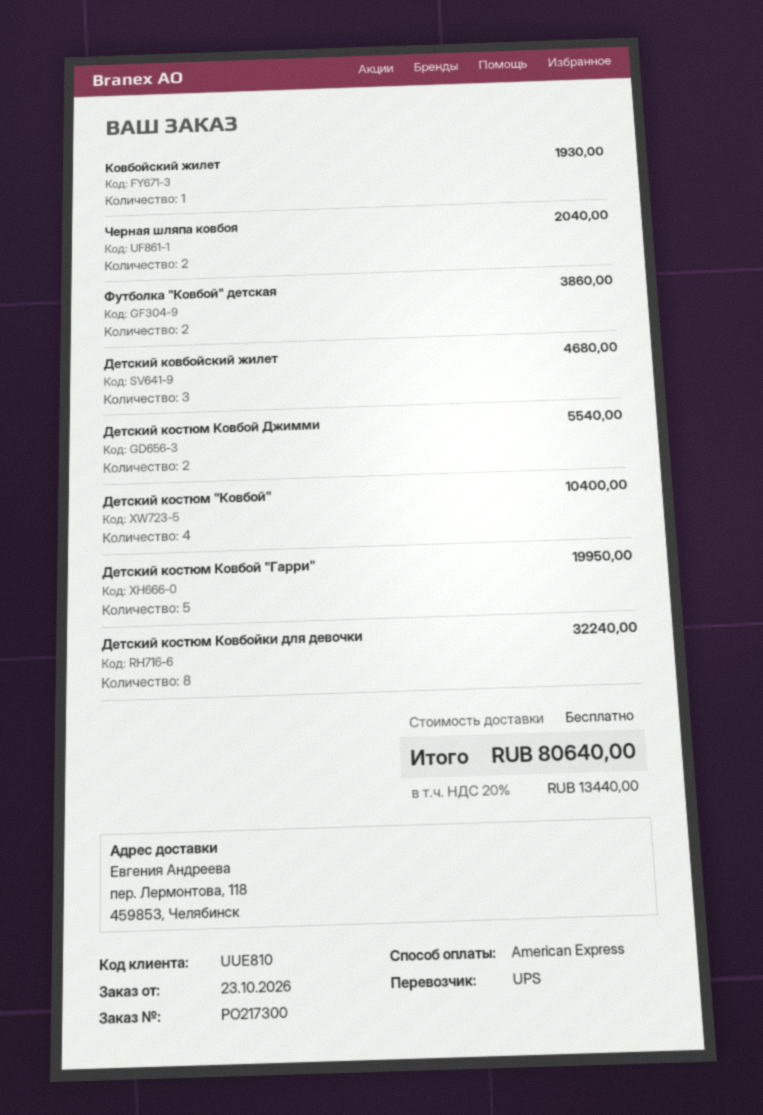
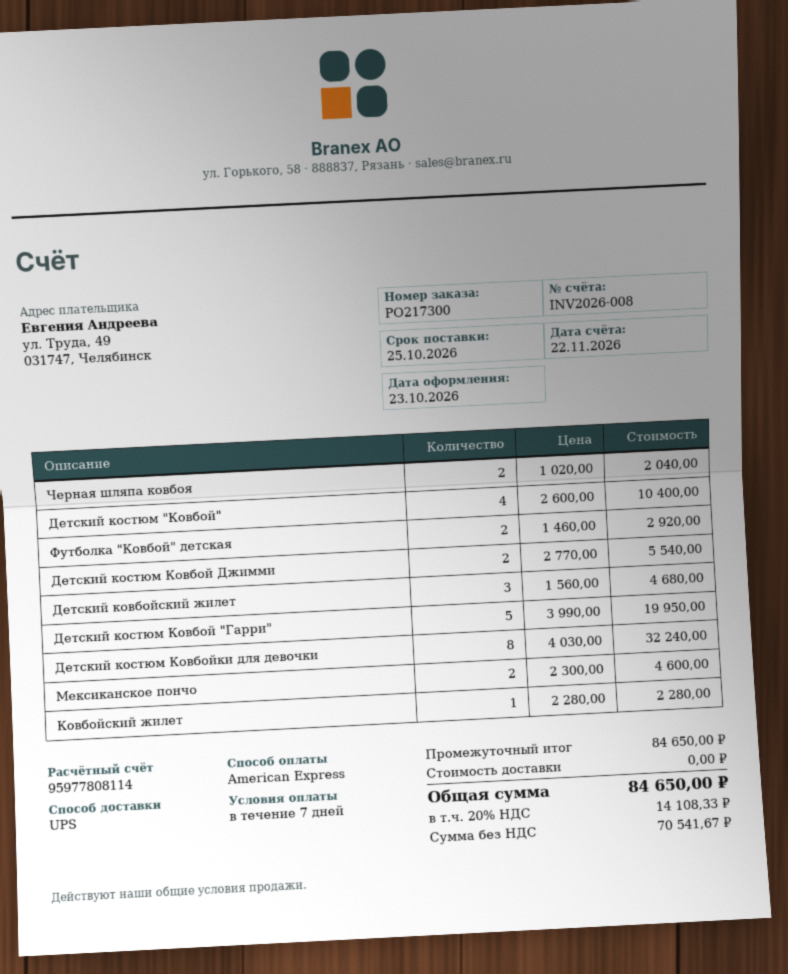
Ковбойский жилет: 1 for 1930.00 -> 1 for 2280.00
Футболка "Ковбой" детская: 2 for 3860.00 -> 2 for 2920.00
Мексиканское пончо: none -> 2 for 4600.00
tax: 20% = 13440.00 -> 20% = 14108.33
total: 80640.00 -> 84650.00

